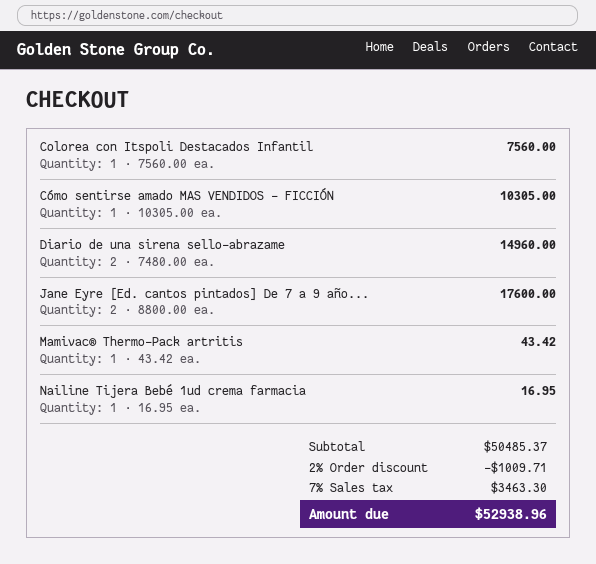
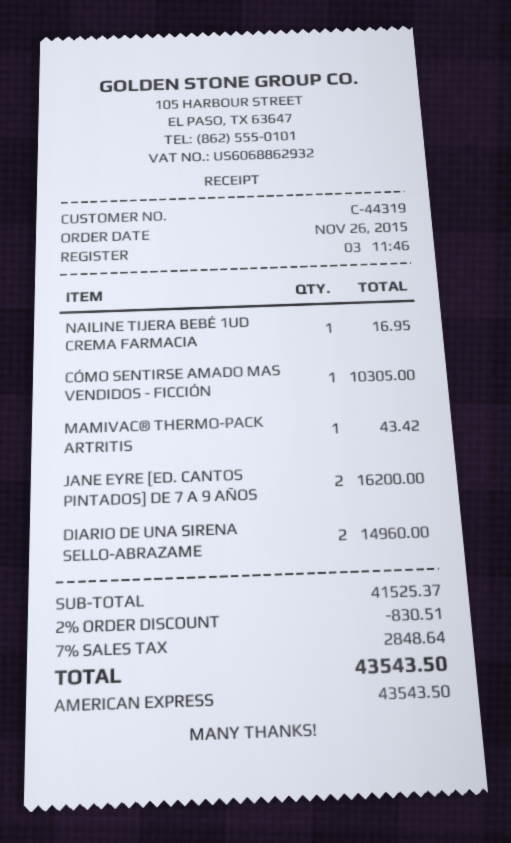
Colorea con Itspoli Destacados Infantil: 1 for 7560.00 -> none
Jane Eyre [Ed. cantos pintados] De 7 a 9 año...: 2 for 17600.00 -> 2 for 16200.00
subtotal: 50485.37 -> 41525.37
discount: 2% = 1009.71 -> 2% = 830.51
tax: 7% = 3463.30 -> 7% = 2848.64
total: 52938.96 -> 43543.50

